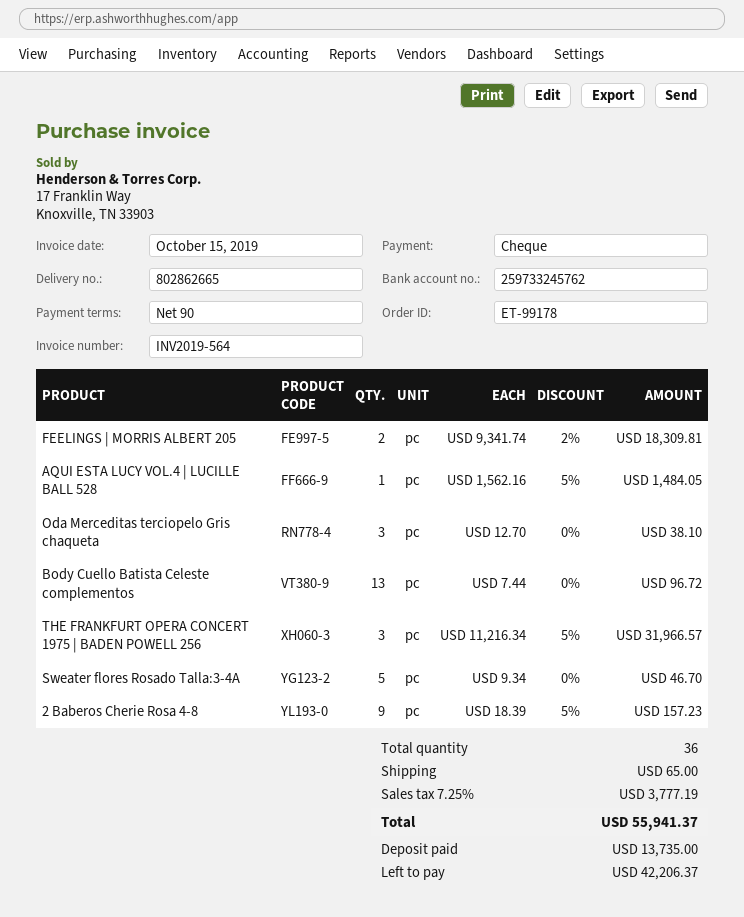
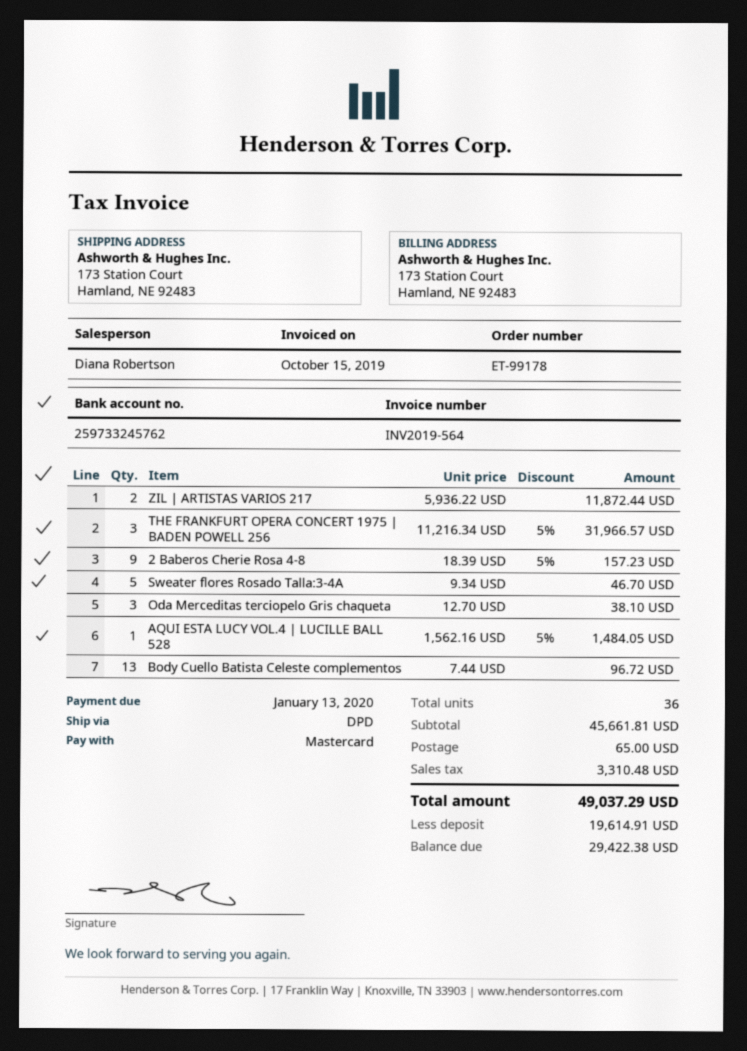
payment method: cheque -> Mastercard
FEELINGS | MORRIS ALBERT 205: 2 x 9341.74 - 2% = 18309.81 -> none
ZIL | ARTISTAS VARIOS 217: none -> 2 x 5936.22 = 11872.44
tax: 3777.19 -> 3310.48
total: 55941.37 -> 49037.29
deposit: 13735.00 -> 19614.91
balance: 42206.37 -> 29422.38

